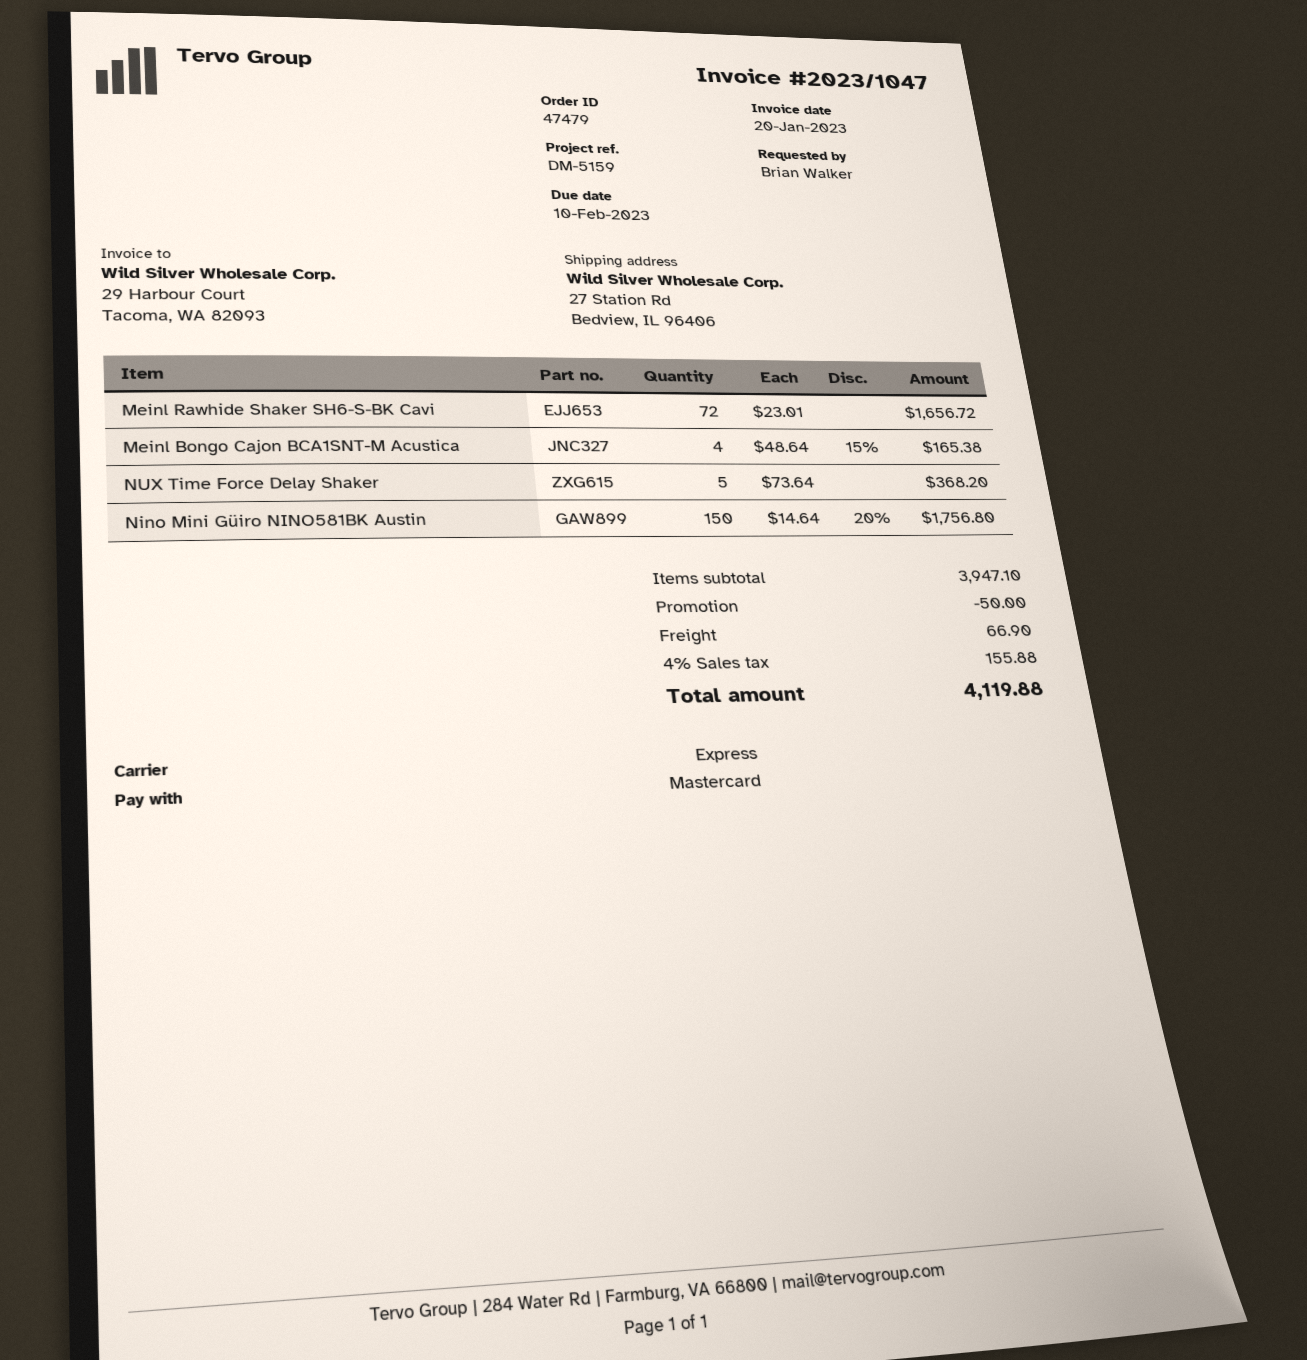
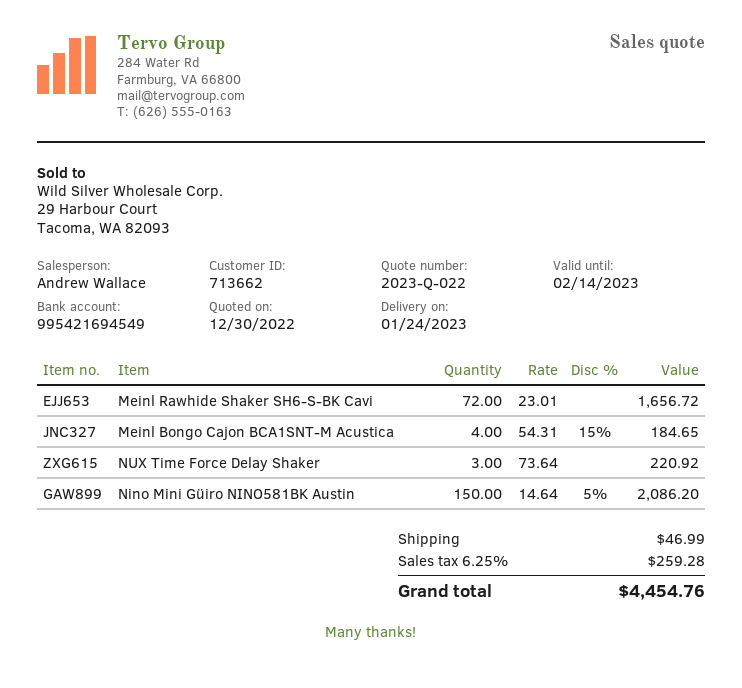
Meinl Bongo Cajon BCA1SNT-M Acustica: 4 x 48.64 - 15% = 165.38 -> 4 x 54.31 - 15% = 184.65
NUX Time Force Delay Shaker: 5 x 73.64 = 368.20 -> 3 x 73.64 = 220.92
Nino Mini Güiro NINO581BK Austin: 150 x 14.64 - 20% = 1756.80 -> 150 x 14.64 - 5% = 2086.20
discount: 50.00 -> none
shipping: 66.90 -> 46.99
tax: 4% = 155.88 -> 6.25% = 259.28
total: 4119.88 -> 4454.76

